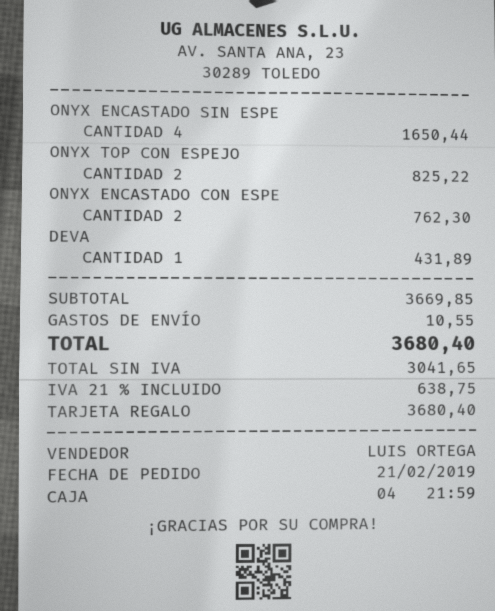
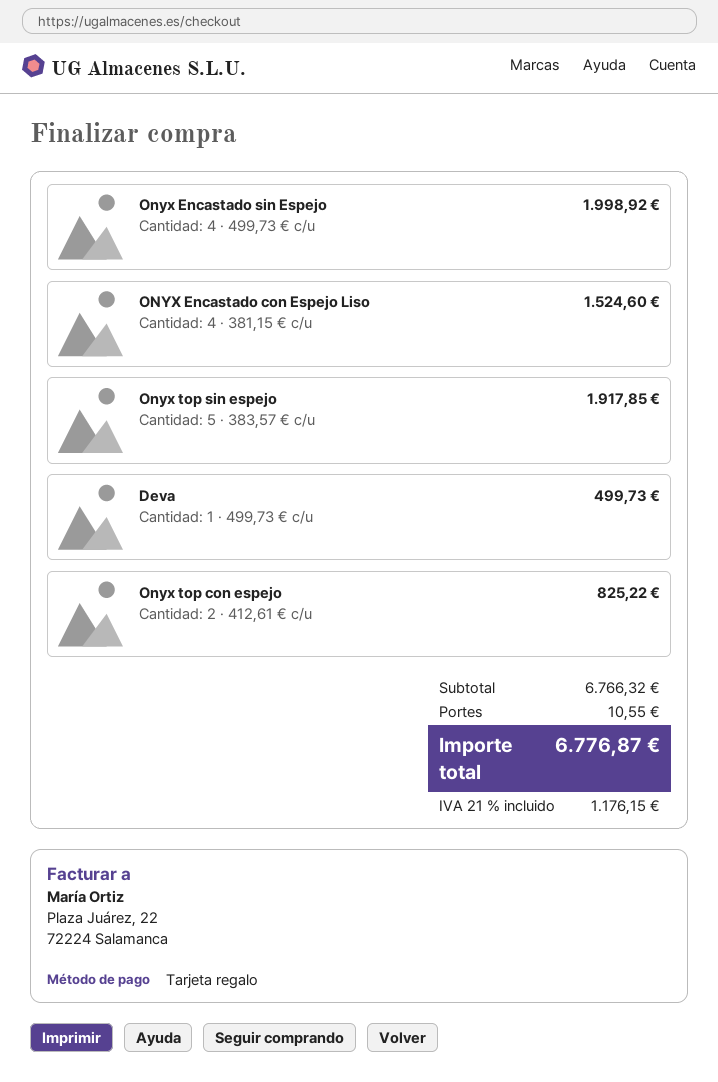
ONYX ENCASTADO SIN ESPE: 4 for 1650.44 -> 4 for 1998.92
ONYX ENCASTADO CON ESPE: 2 for 762.30 -> 4 for 1524.60
DEVA: 1 for 431.89 -> 1 for 499.73
Onyx top sin espejo: none -> 5 for 1917.85
subtotal: 3669.85 -> 6766.32
tax: 21% = 638.75 -> 21% = 1176.15
total: 3680.40 -> 6776.87

